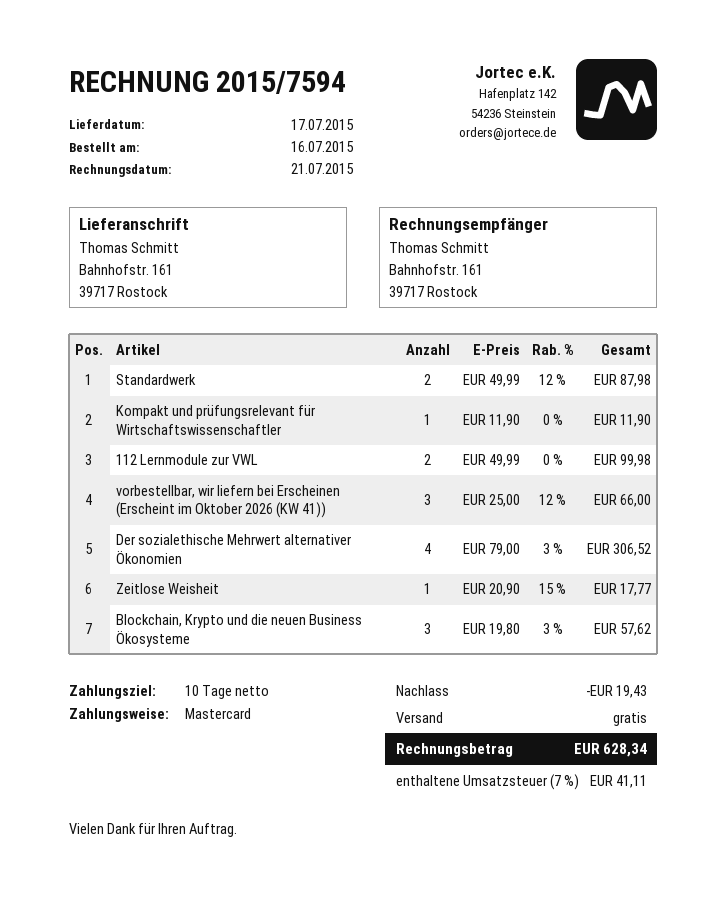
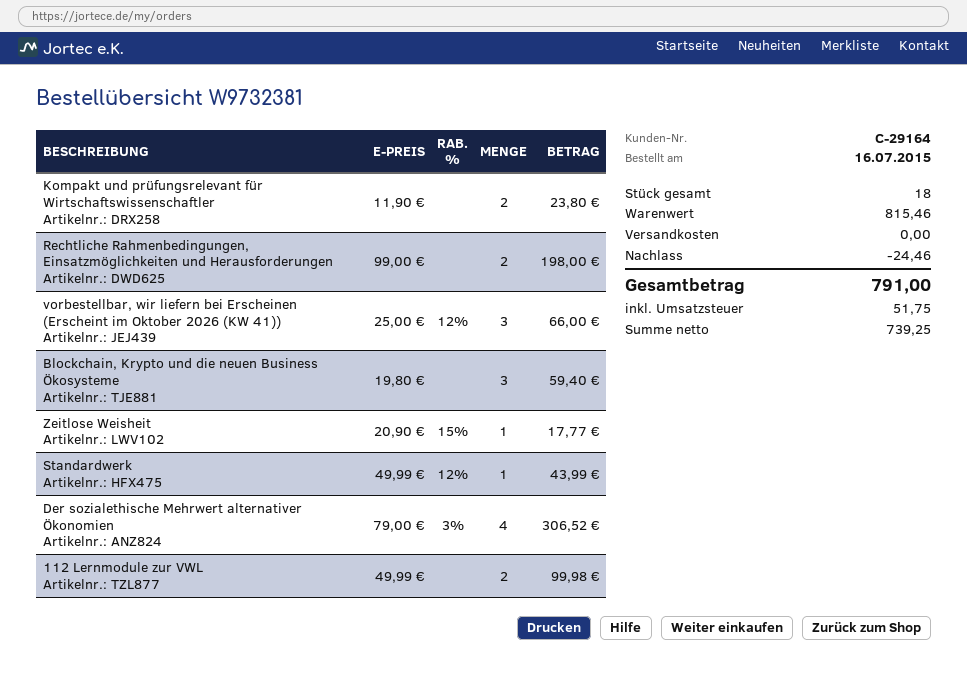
Standardwerk: 2 x 49.99 - 12% = 87.98 -> 1 x 49.99 - 12% = 43.99
Kompakt und prüfungsrelevant für Wirtschaftswissenschaftler: 1 x 11.90 = 11.90 -> 2 x 11.90 = 23.80
Blockchain, Krypto und die neuen Business Ökosysteme: 3 x 19.80 - 3% = 57.62 -> 3 x 19.80 = 59.40
Rechtliche Rahmenbedingungen, Einsatzmöglichkeiten und Herausforderungen: none -> 2 x 99.00 = 198.00
discount: 19.43 -> 24.46
tax: 41.11 -> 51.75
total: 628.34 -> 791.00

